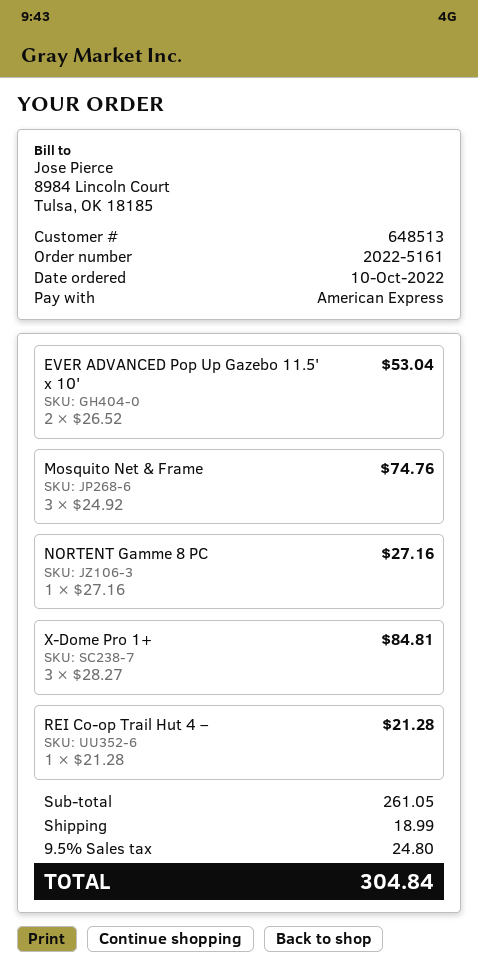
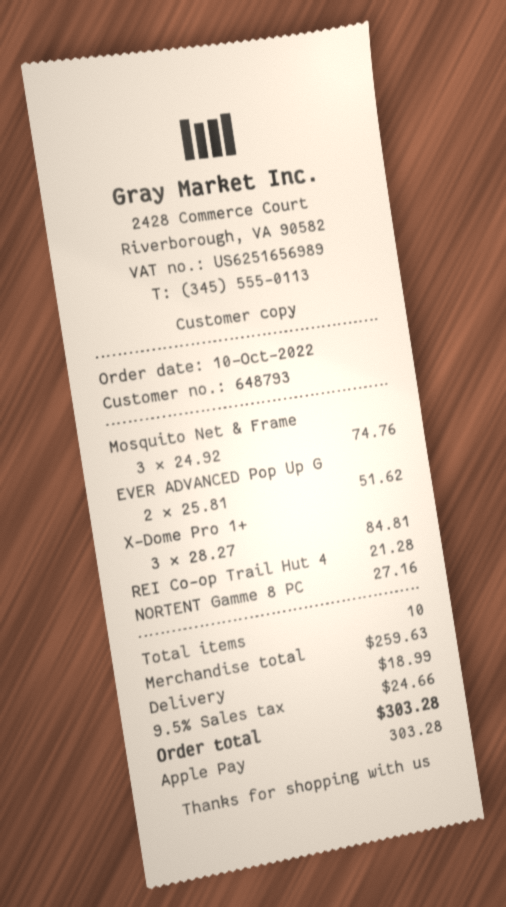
customer number: 648513 -> 648793
payment method: American Express -> Apple Pay
EVER ADVANCED Pop Up Gazebo 11.5' x 10': 2 x 26.52 = 53.04 -> 2 x 25.81 = 51.62
subtotal: 261.05 -> 259.63
tax: 9.5% = 24.80 -> 9.5% = 24.66
total: 304.84 -> 303.28

